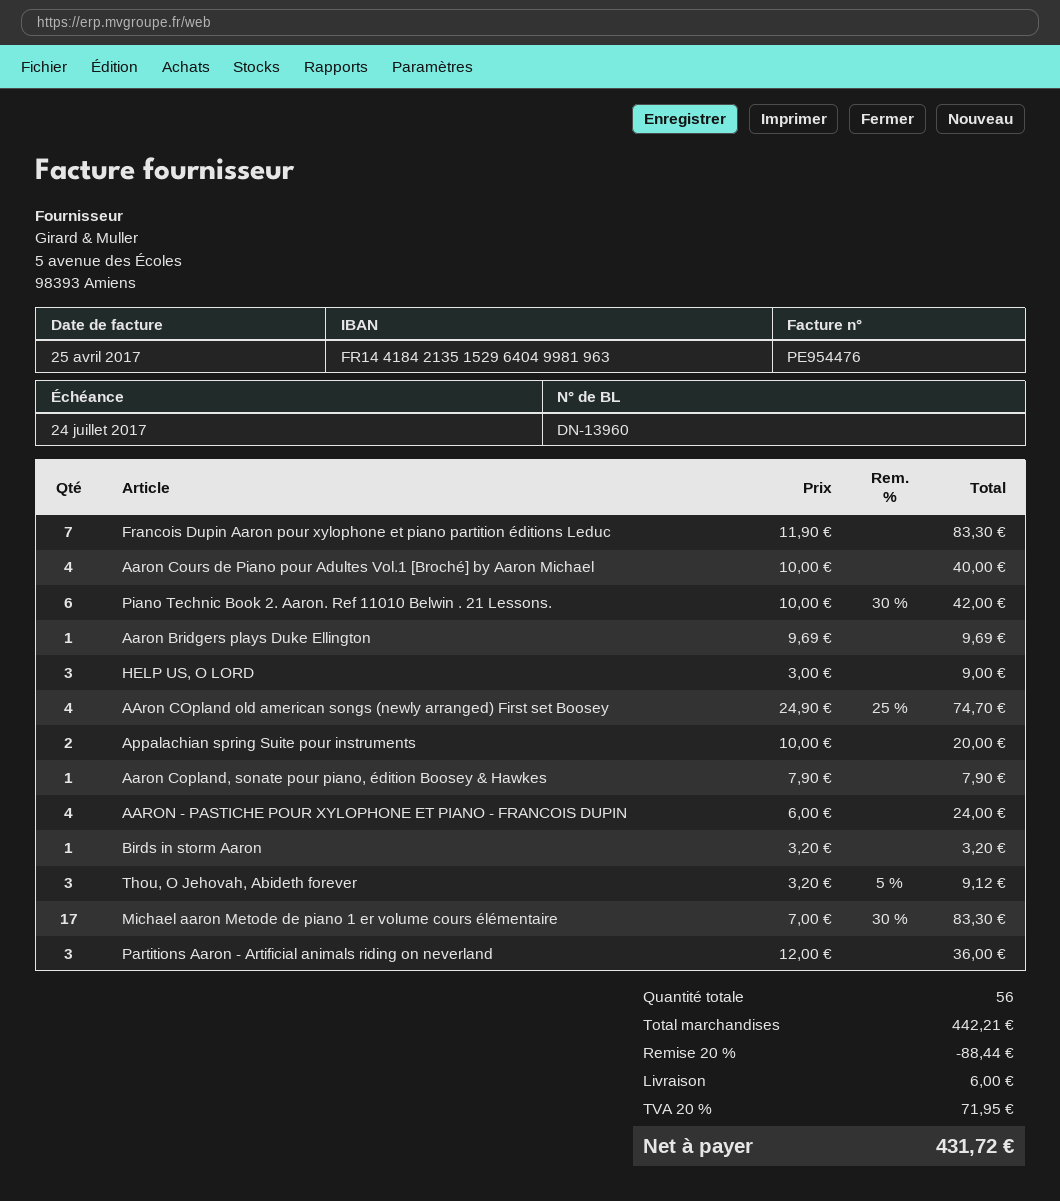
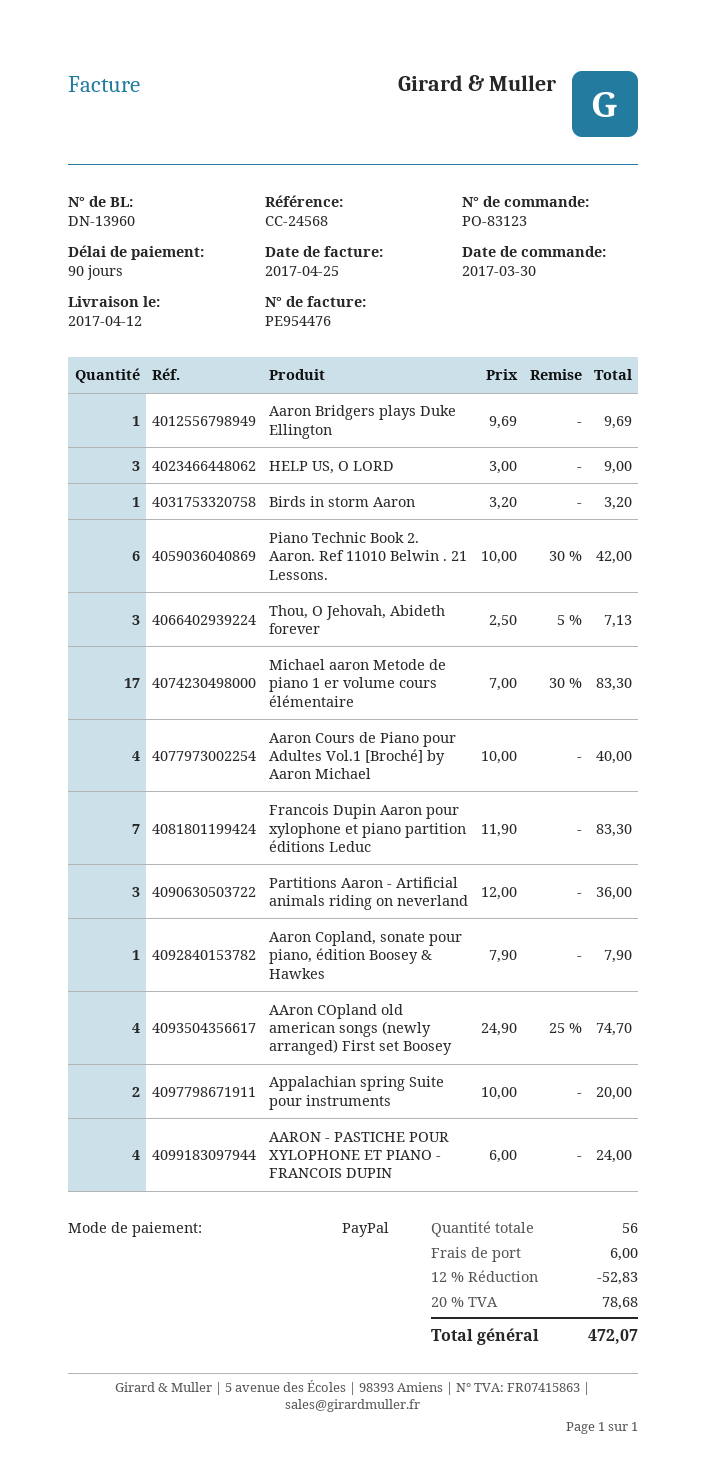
Thou, O Jehovah, Abideth forever: 3 x 3.20 - 5% = 9.12 -> 3 x 2.50 - 5% = 7.13
discount: 20% = 88.44 -> 12% = 52.83
tax: 20% = 71.95 -> 20% = 78.68
total: 431.72 -> 472.07

